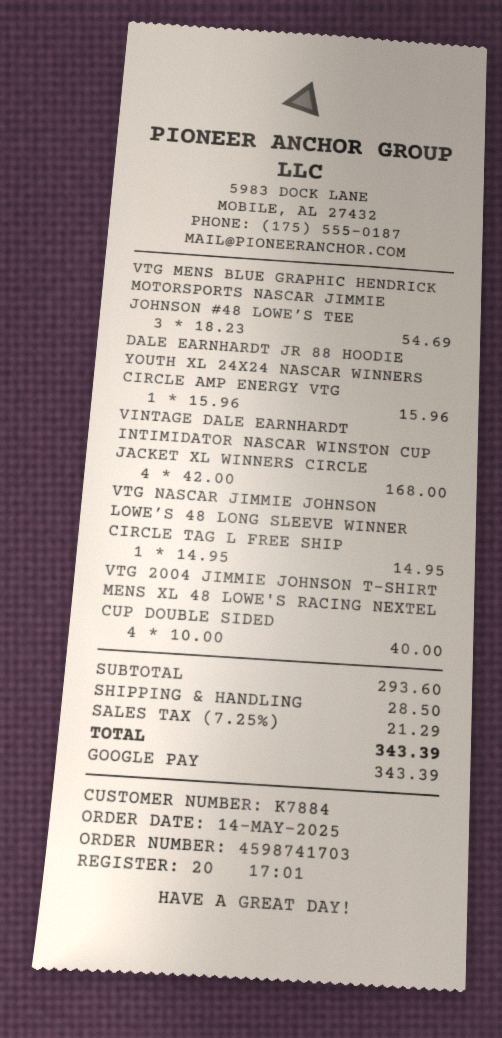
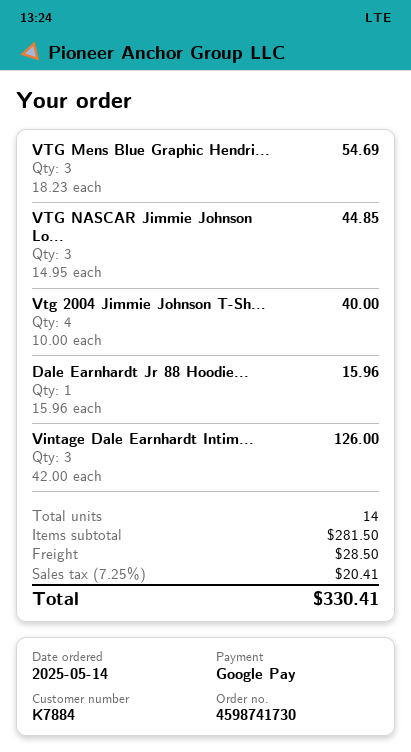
order number: 4598741703 -> 4598741730
VINTAGE DALE EARNHARDT INTIMIDATOR NASCAR WINSTON CUP JACKET XL WINNERS CIRCLE: 4 x 42.00 = 168.00 -> 3 x 42.00 = 126.00
VTG NASCAR JIMMIE JOHNSON LOWE’S 48 LONG SLEEVE WINNER CIRCLE TAG L FREE SHIP: 1 x 14.95 = 14.95 -> 3 x 14.95 = 44.85
subtotal: 293.60 -> 281.50
tax: 7.25% = 21.29 -> 7.25% = 20.41
total: 343.39 -> 330.41

